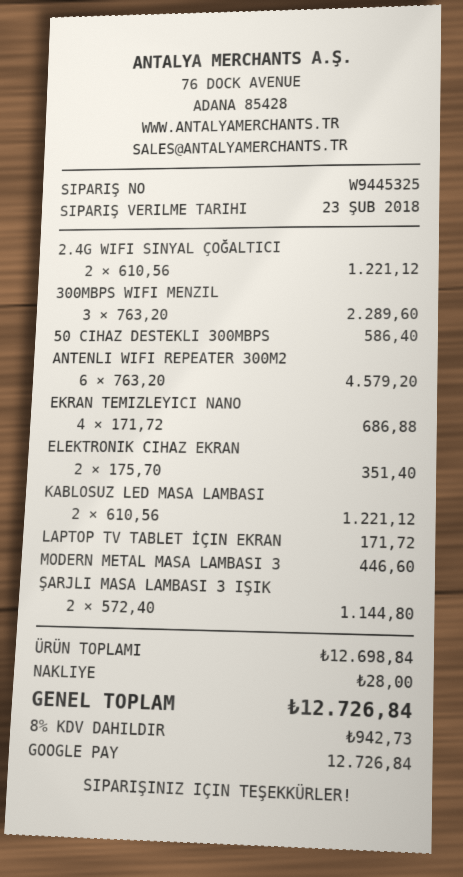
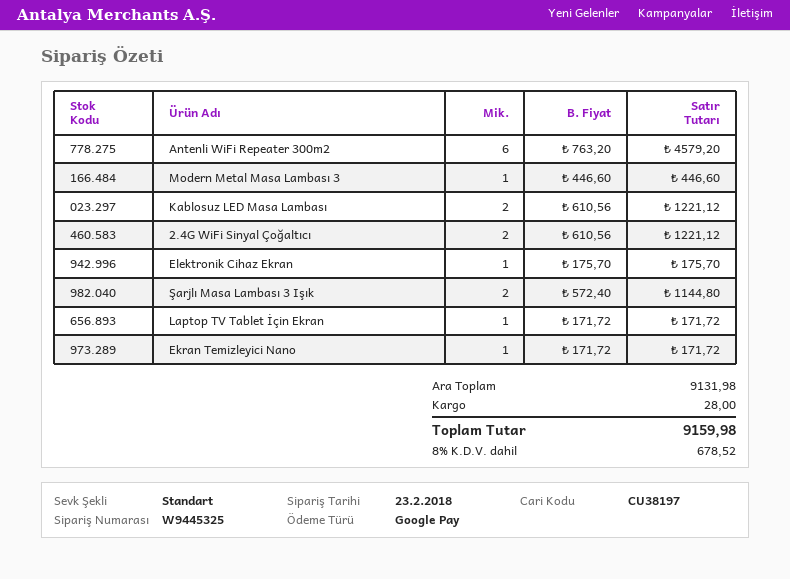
300MBPS WIFI MENZIL: 3 x 763.20 = 2289.60 -> none
50 CIHAZ DESTEKLI 300MBPS: 1 x 586.40 = 586.40 -> none
EKRAN TEMIZLEYICI NANO: 4 x 171.72 = 686.88 -> 1 x 171.72 = 171.72
ELEKTRONIK CIHAZ EKRAN: 2 x 175.70 = 351.40 -> 1 x 175.70 = 175.70
subtotal: 12698.84 -> 9131.98
tax: 8% = 942.73 -> 8% = 678.52
total: 12726.84 -> 9159.98

